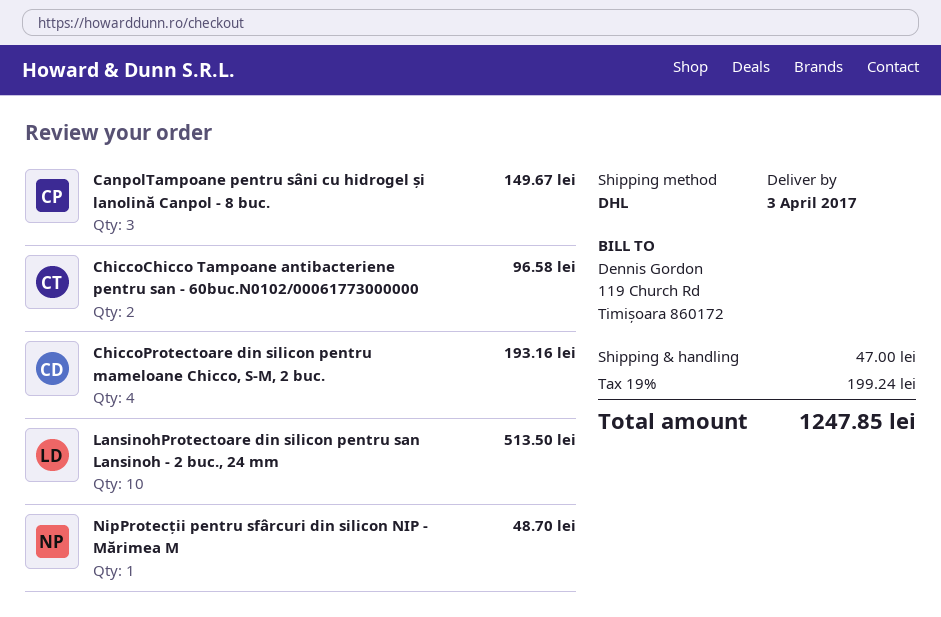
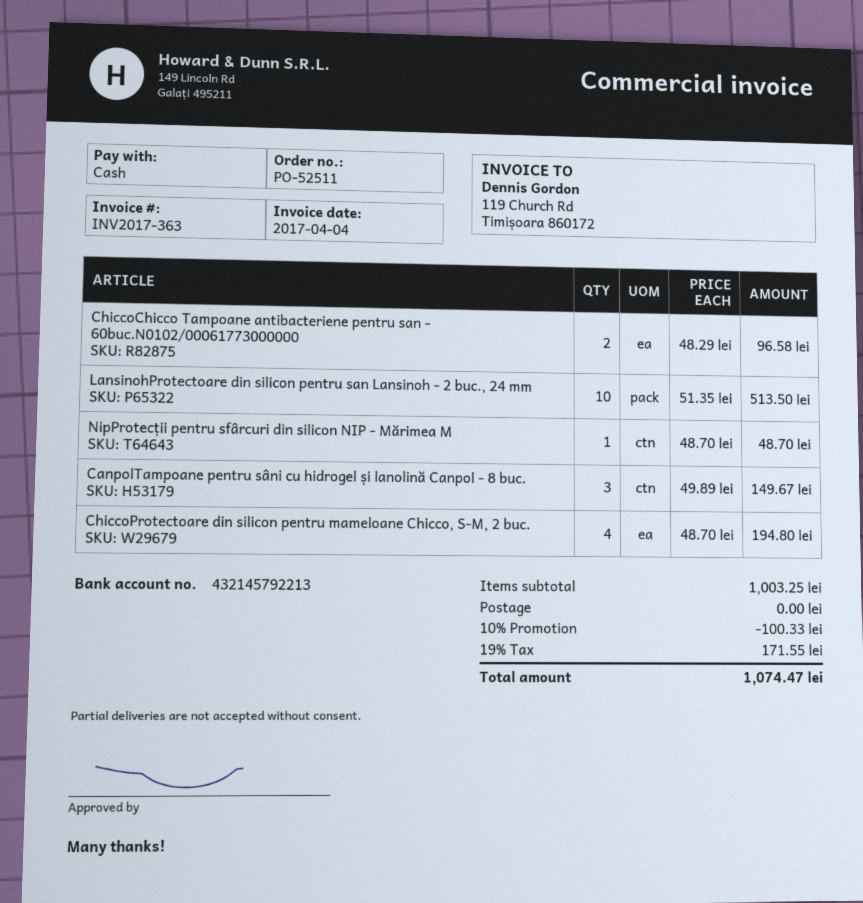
ChiccoProtectoare din silicon pentru mameloane Chicco, S-M, 2 buc.: 4 for 193.16 -> 4 for 194.80
discount: none -> 10% = 100.33
shipping: 47.00 -> 0.00
tax: 19% = 199.24 -> 19% = 171.55
total: 1247.85 -> 1074.47

